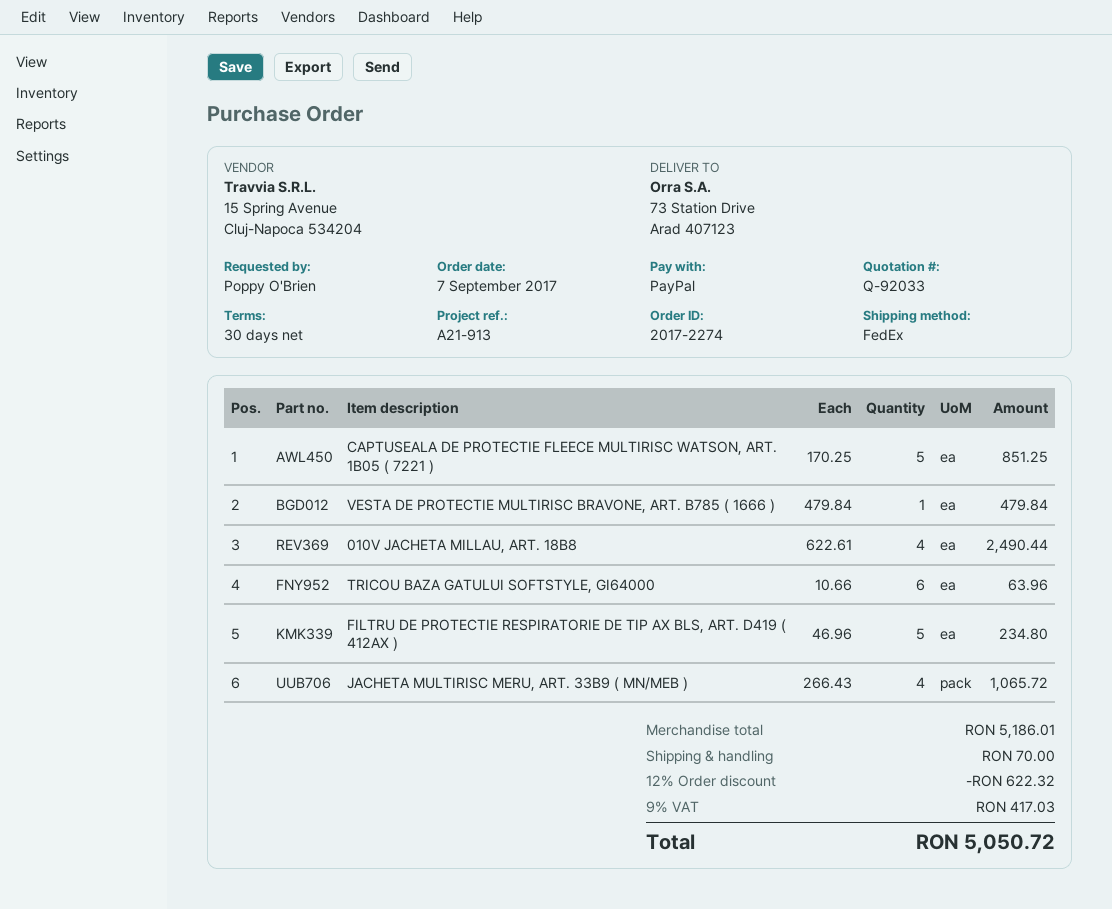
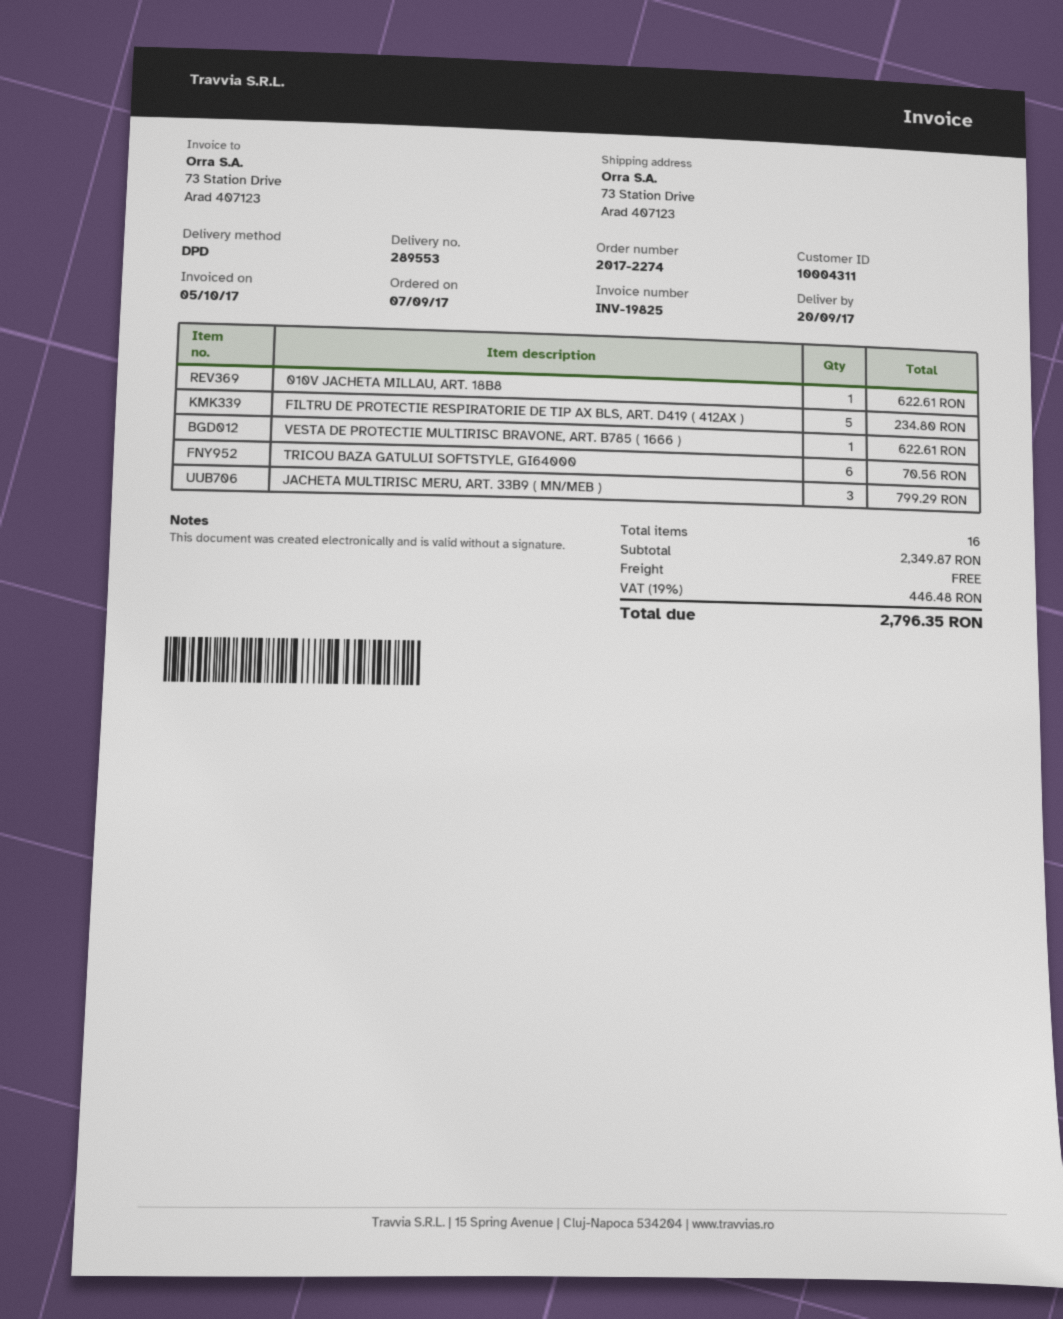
shipping method: FedEx -> DPD
CAPTUSEALA DE PROTECTIE FLEECE MULTIRISC WATSON, ART. 1B05 ( 7221 ): 5 for 851.25 -> none
VESTA DE PROTECTIE MULTIRISC BRAVONE, ART. B785 ( 1666 ): 1 for 479.84 -> 1 for 622.61
010V JACHETA MILLAU, ART. 18B8: 4 for 2490.44 -> 1 for 622.61
TRICOU BAZA GATULUI SOFTSTYLE, GI64000: 6 for 63.96 -> 6 for 70.56
JACHETA MULTIRISC MERU, ART. 33B9 ( MN/MEB ): 4 for 1065.72 -> 3 for 799.29
subtotal: 5186.01 -> 2349.87
discount: 12% = 622.32 -> none
shipping: 70.00 -> 0.00
tax: 9% = 417.03 -> 19% = 446.48
total: 5050.72 -> 2796.35

